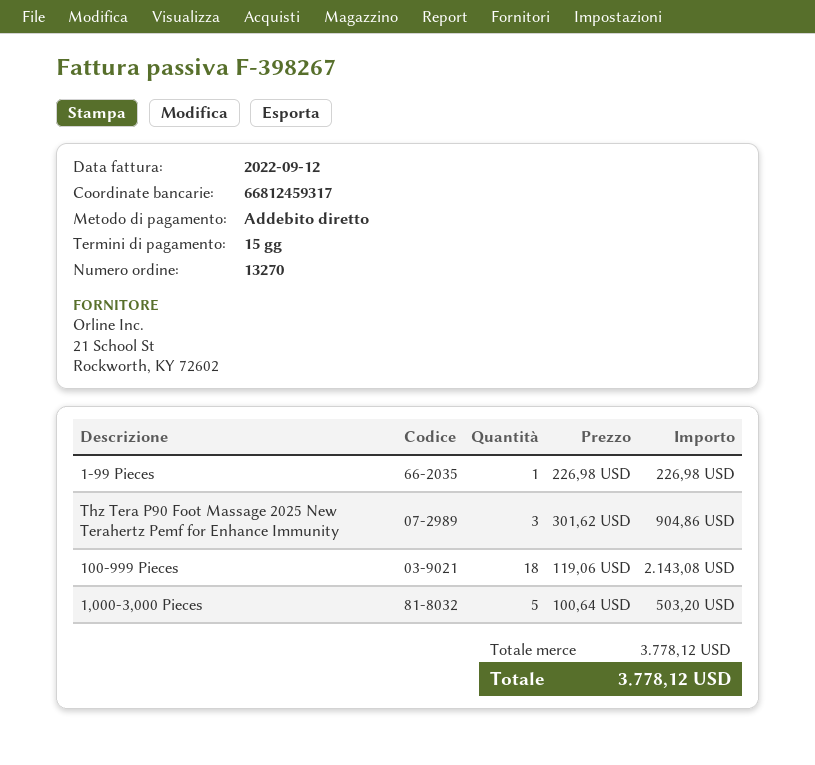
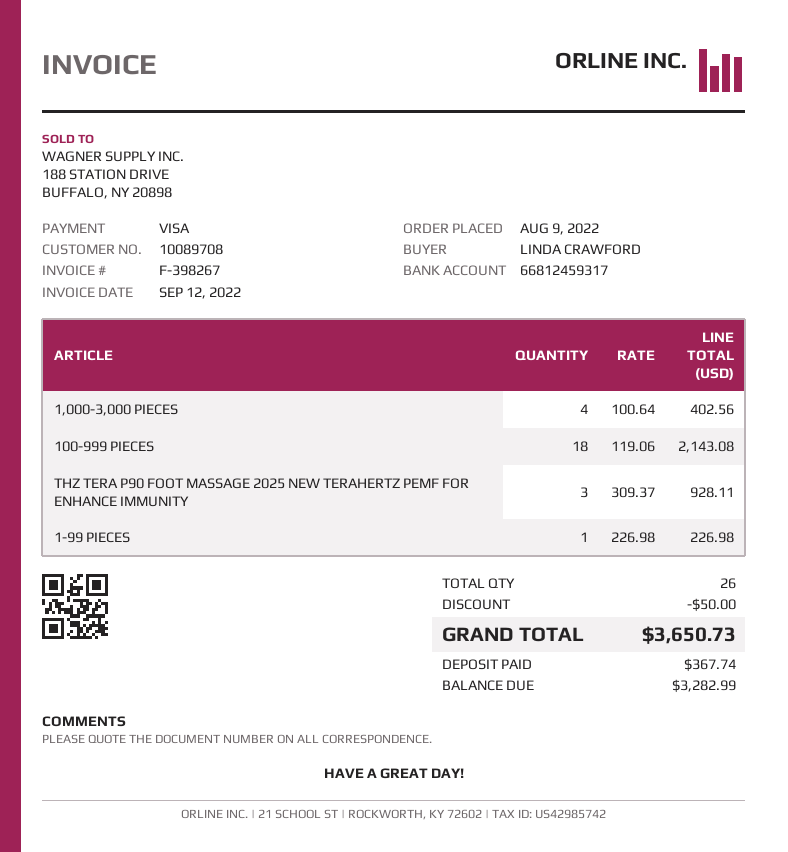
payment method: direct debit -> Visa
Thz Tera P90 Foot Massage 2025 New Terahertz Pemf for Enhance Immunity: 3 x 301.62 = 904.86 -> 3 x 309.37 = 928.11
1,000-3,000 Pieces: 5 x 100.64 = 503.20 -> 4 x 100.64 = 402.56
discount: none -> 50.00
total: 3778.12 -> 3650.73

